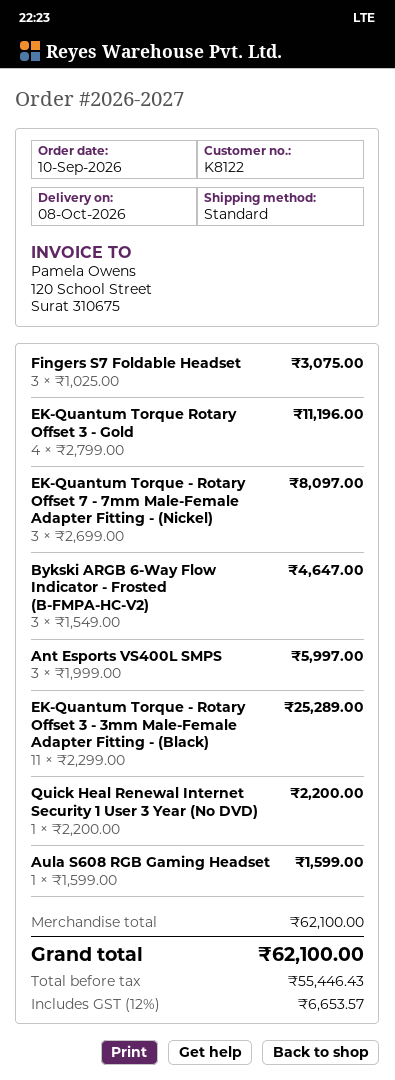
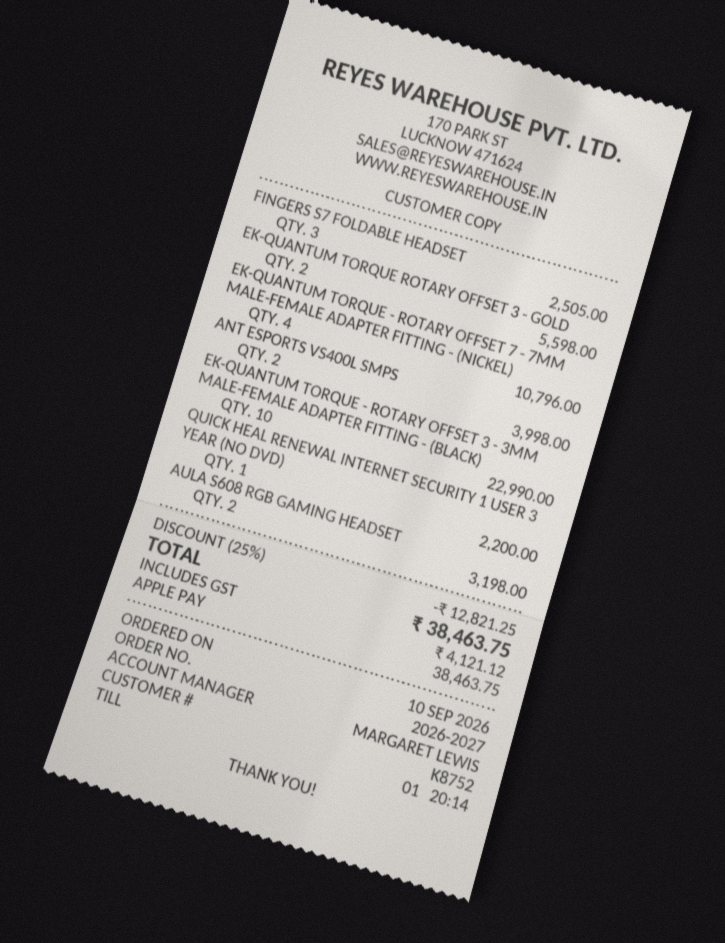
customer number: K8122 -> K8752
Fingers S7 Foldable Headset: 3 for 3075.00 -> 3 for 2505.00
EK-Quantum Torque Rotary Offset 3 - Gold: 4 for 11196.00 -> 2 for 5598.00
EK-Quantum Torque - Rotary Offset 7 - 7mm Male-Female Adapter Fitting - (Nickel): 3 for 8097.00 -> 4 for 10796.00
Bykski ARGB 6-Way Flow Indicator - Frosted (B-FMPA-HC-V2): 3 for 4647.00 -> none
Ant Esports VS400L SMPS: 3 for 5997.00 -> 2 for 3998.00
EK-Quantum Torque - Rotary Offset 3 - 3mm Male-Female Adapter Fitting - (Black): 11 for 25289.00 -> 10 for 22990.00
Aula S608 RGB Gaming Headset: 1 for 1599.00 -> 2 for 3198.00
discount: none -> 25% = 12821.25
tax: 6653.57 -> 4121.12
total: 62100.00 -> 38463.75

